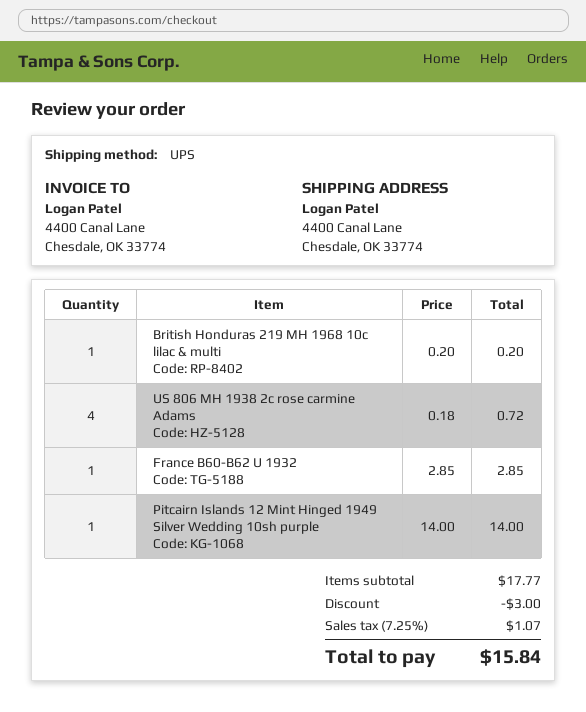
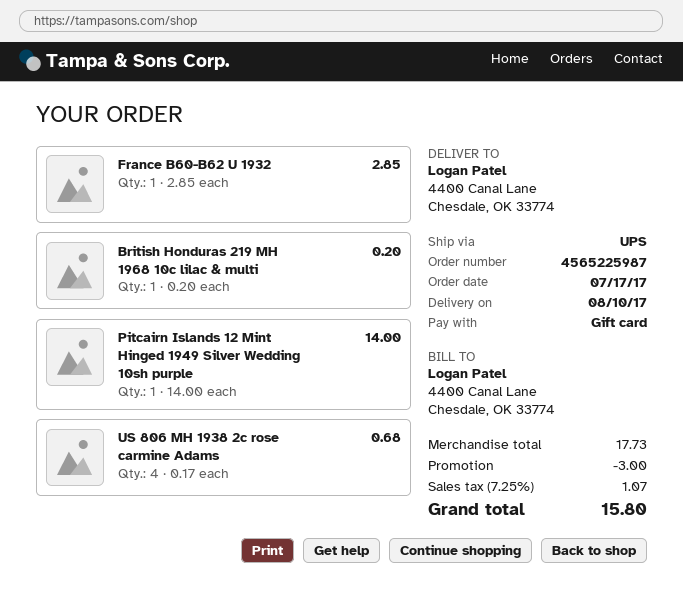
US 806 MH 1938 2c rose carmine Adams: 4 x 0.18 = 0.72 -> 4 x 0.17 = 0.68
subtotal: 17.77 -> 17.73
total: 15.84 -> 15.80

